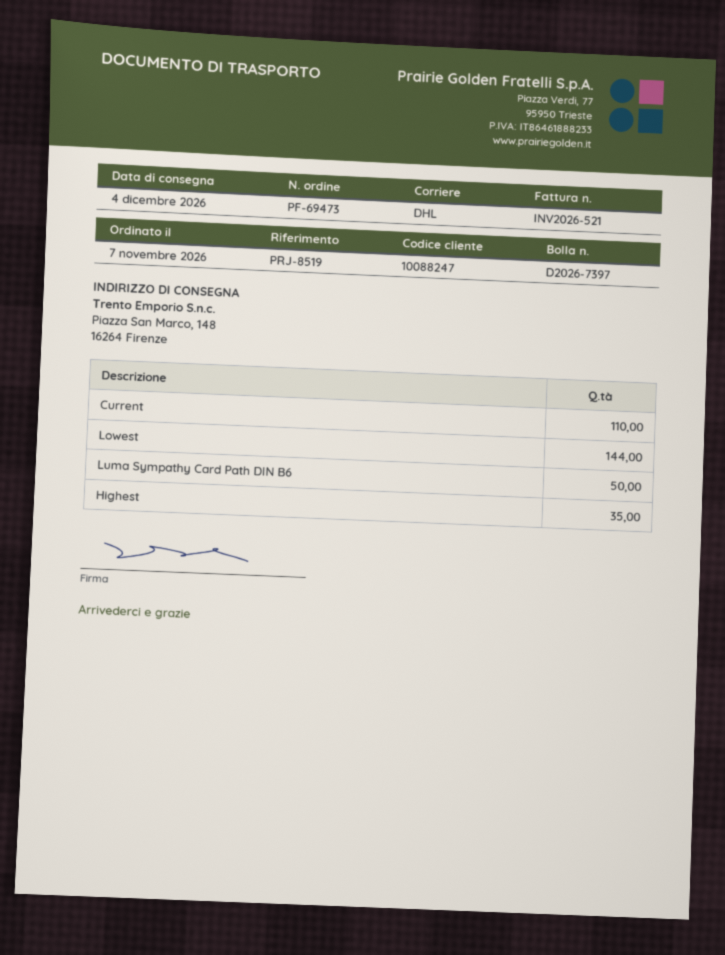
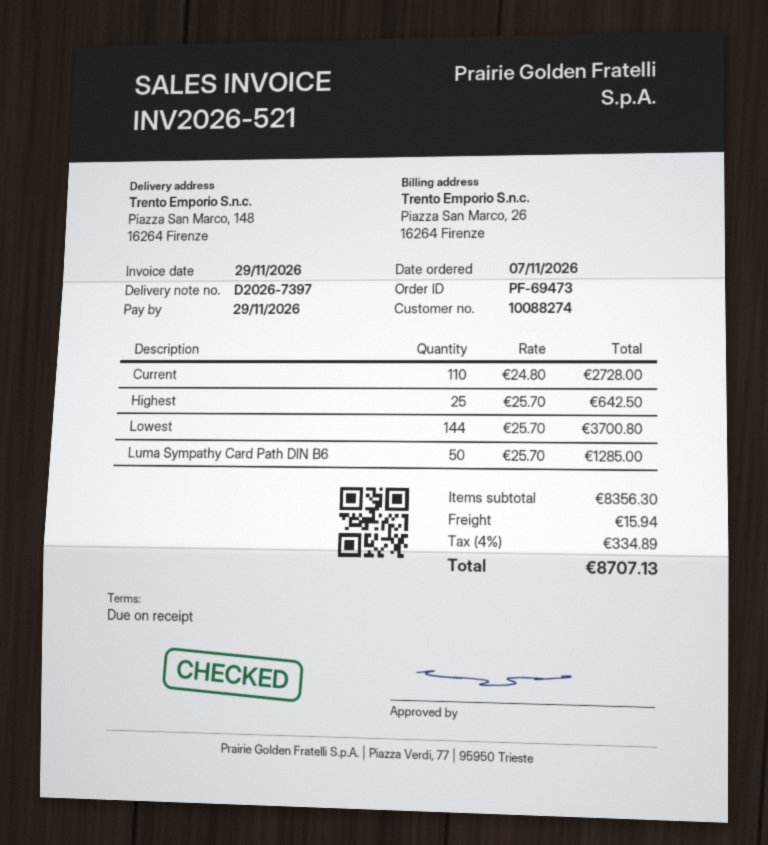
customer number: 10088247 -> 10088274
Highest: 35 -> 25

